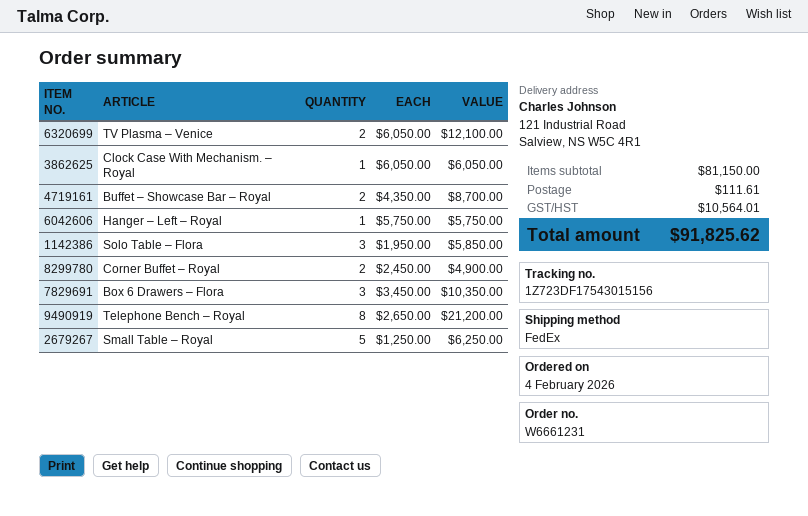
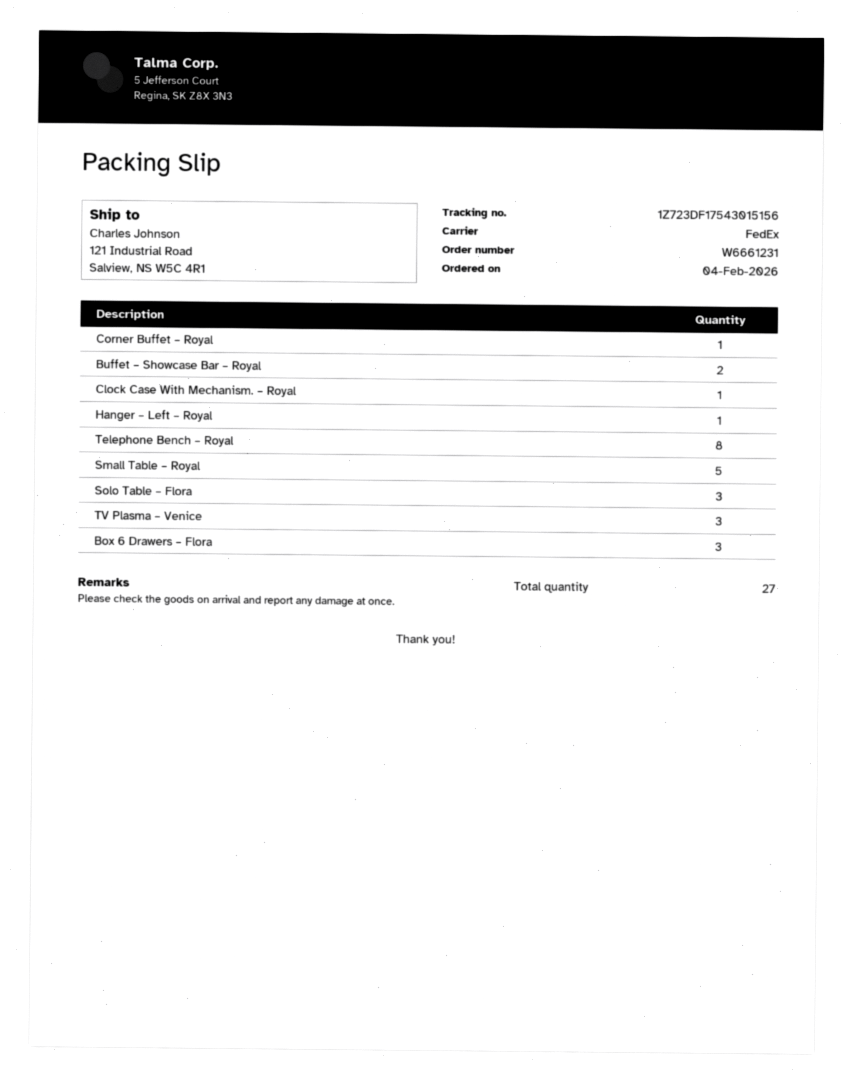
TV Plasma – Venice: 2 -> 3
Corner Buffet – Royal: 2 -> 1

